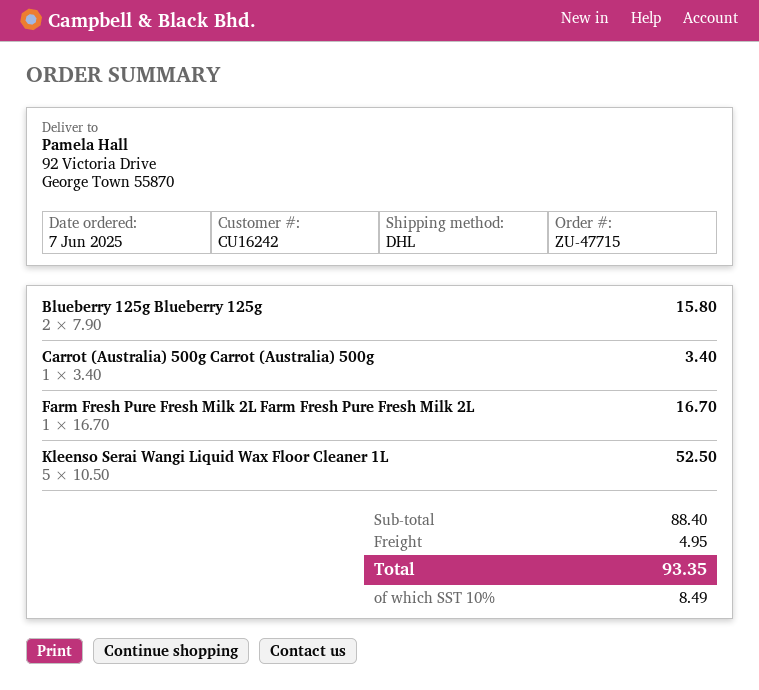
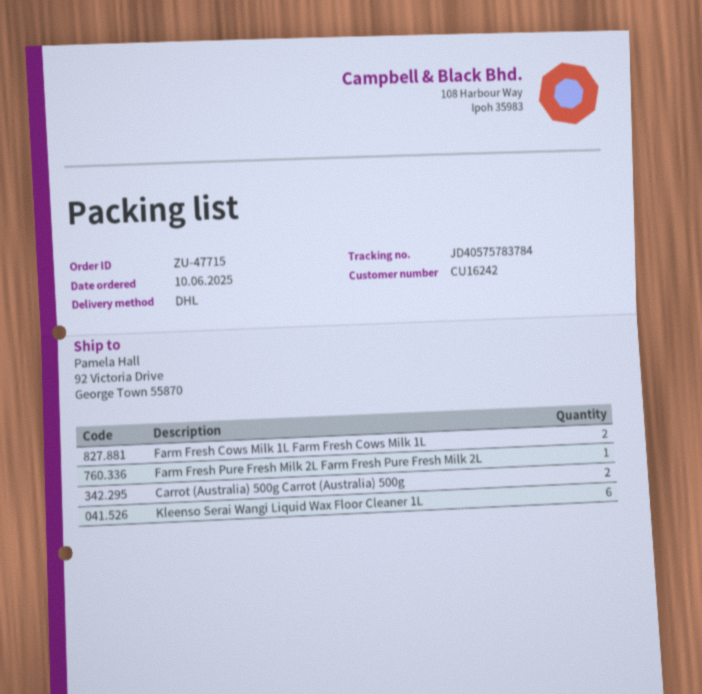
order date: 2025-06-07 -> 2025-06-10
Blueberry 125g Blueberry 125g: 2 -> none
Carrot (Australia) 500g Carrot (Australia) 500g: 1 -> 2
Kleenso Serai Wangi Liquid Wax Floor Cleaner 1L: 5 -> 6
Farm Fresh Cows Milk 1L Farm Fresh Cows Milk 1L: none -> 2

